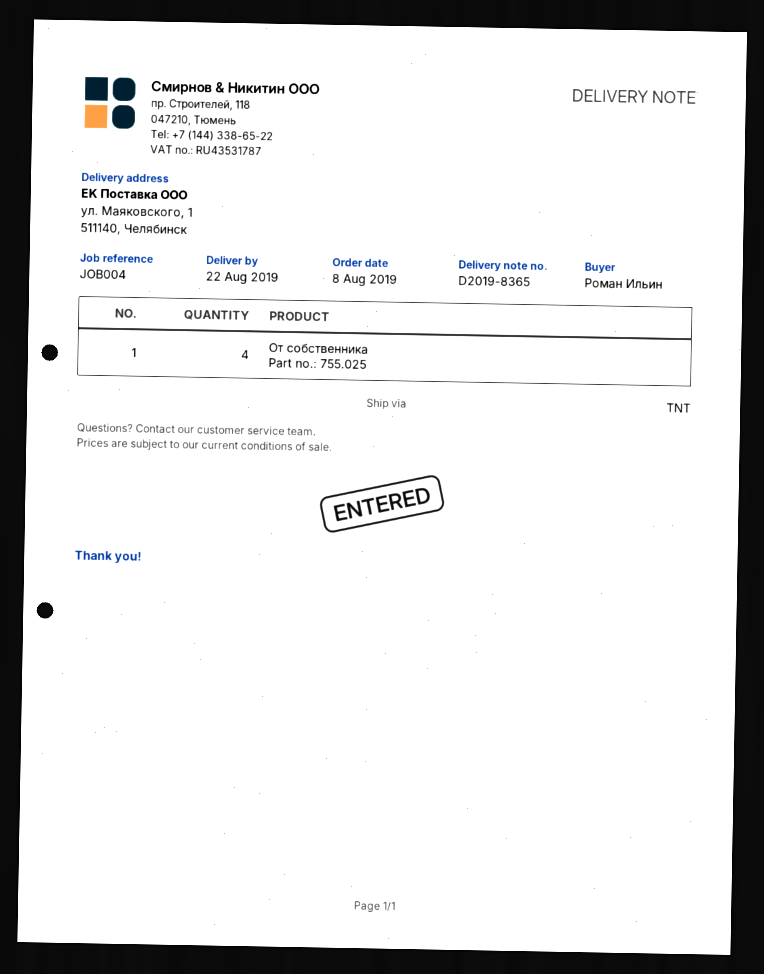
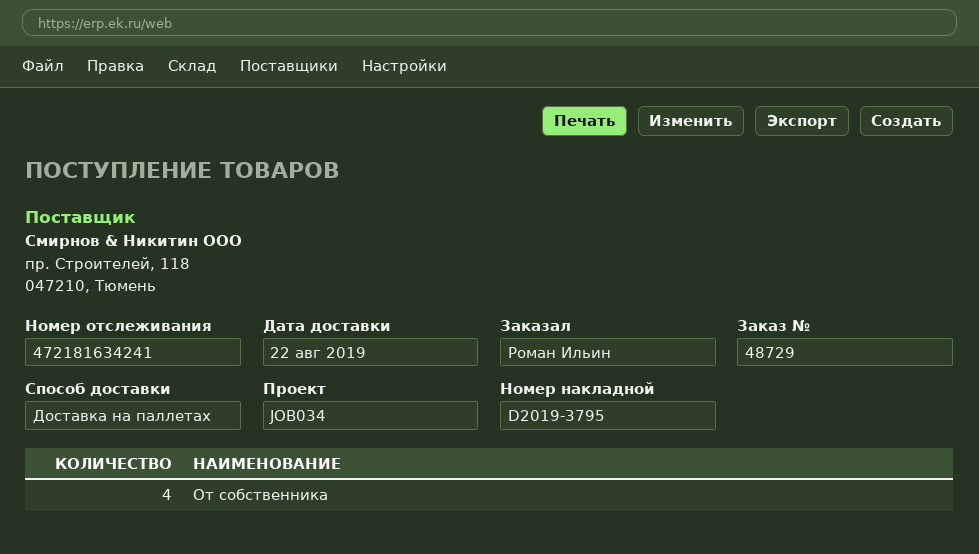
delivery note number: D2019-8365 -> D2019-3795
reference: JOB004 -> JOB034
shipping method: TNT -> pallet freight

